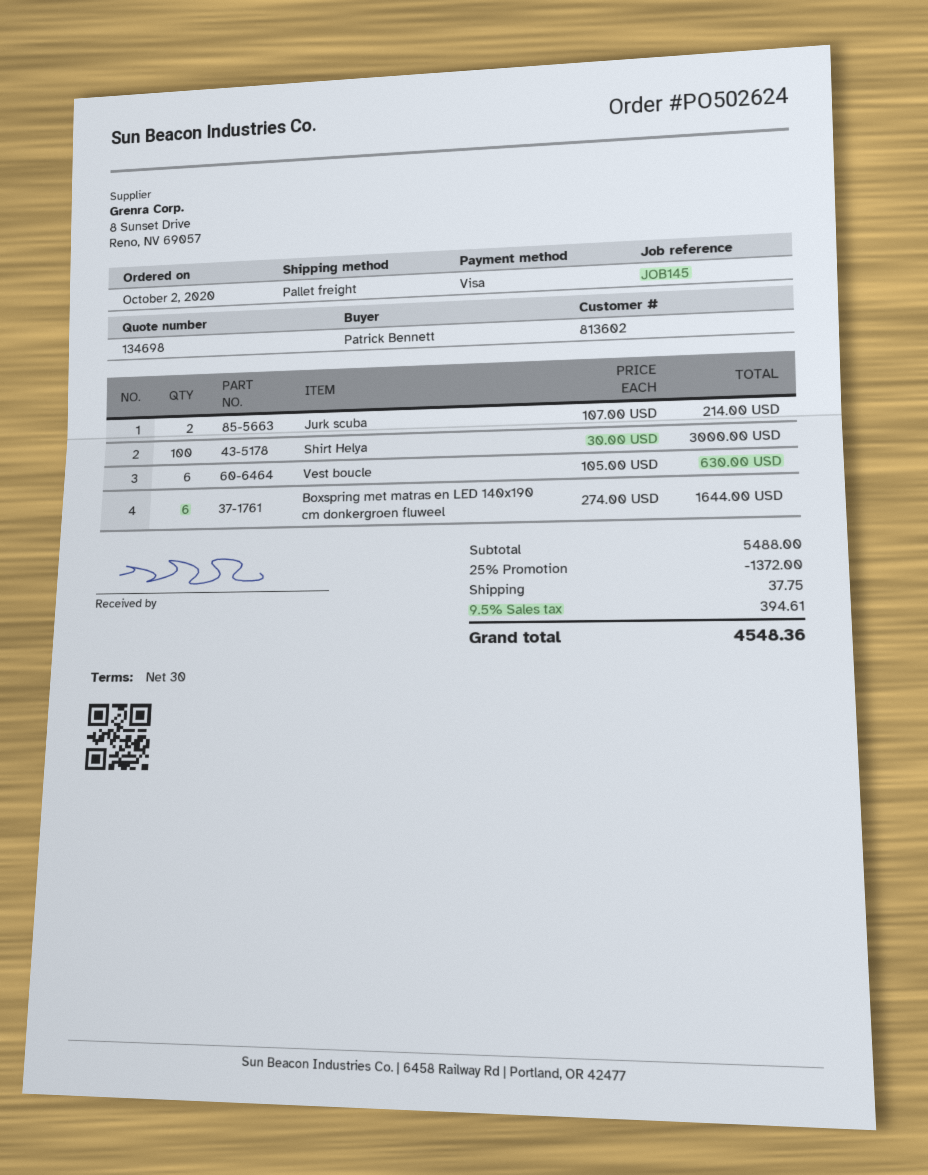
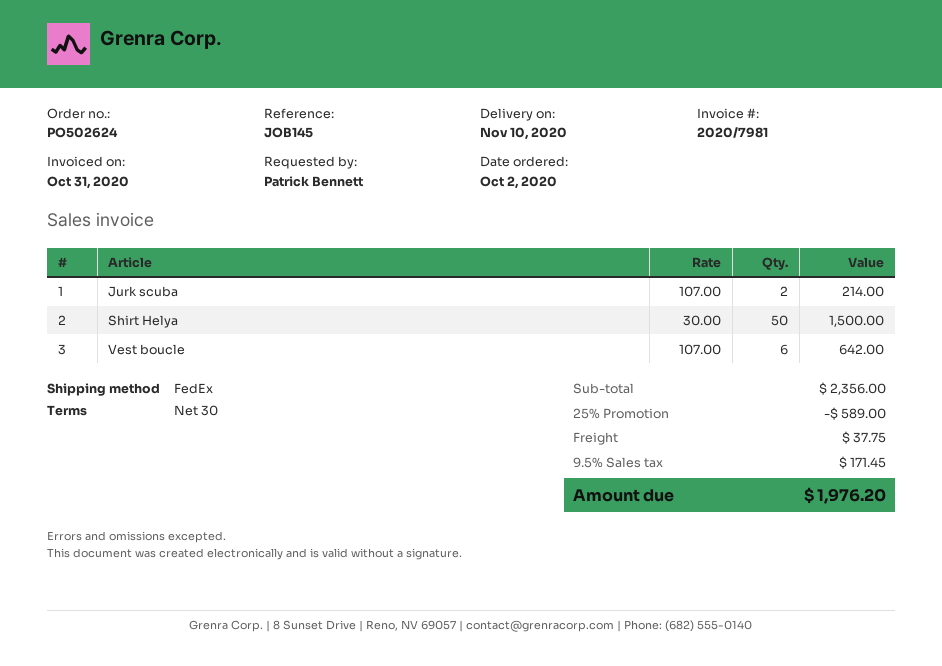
shipping method: pallet freight -> FedEx
Shirt Helya: 100 x 30.00 = 3000.00 -> 50 x 30.00 = 1500.00
Vest boucle: 6 x 105.00 = 630.00 -> 6 x 107.00 = 642.00
Boxspring met matras en LED 140x190 cm donkergroen fluweel: 6 x 274.00 = 1644.00 -> none
subtotal: 5488.00 -> 2356.00
discount: 25% = 1372.00 -> 25% = 589.00
tax: 9.5% = 394.61 -> 9.5% = 171.45
total: 4548.36 -> 1976.20

